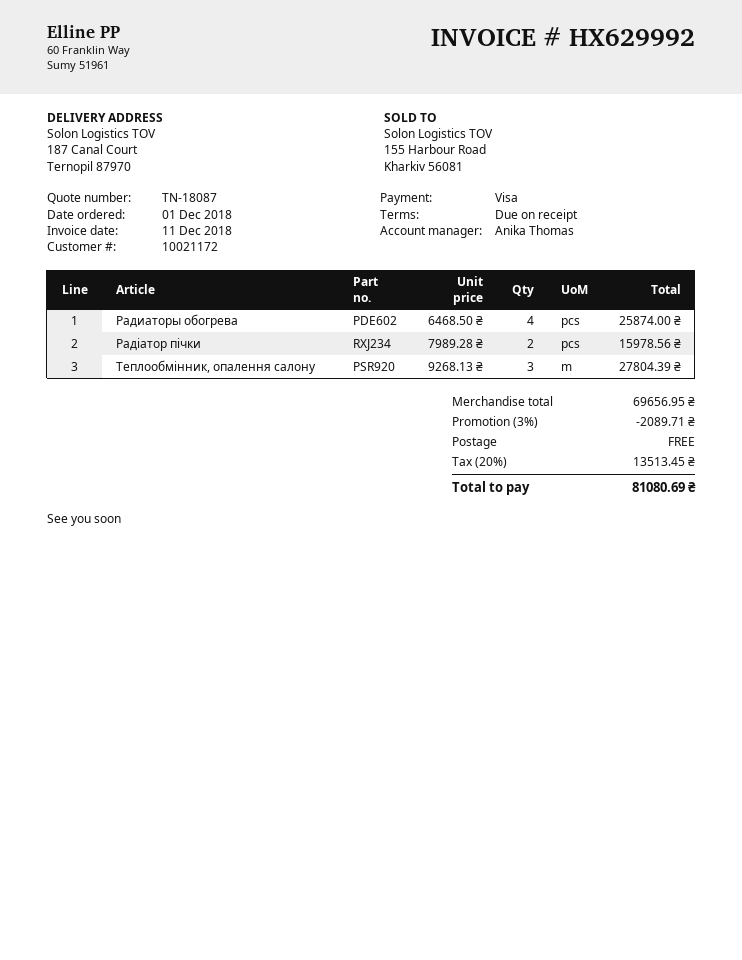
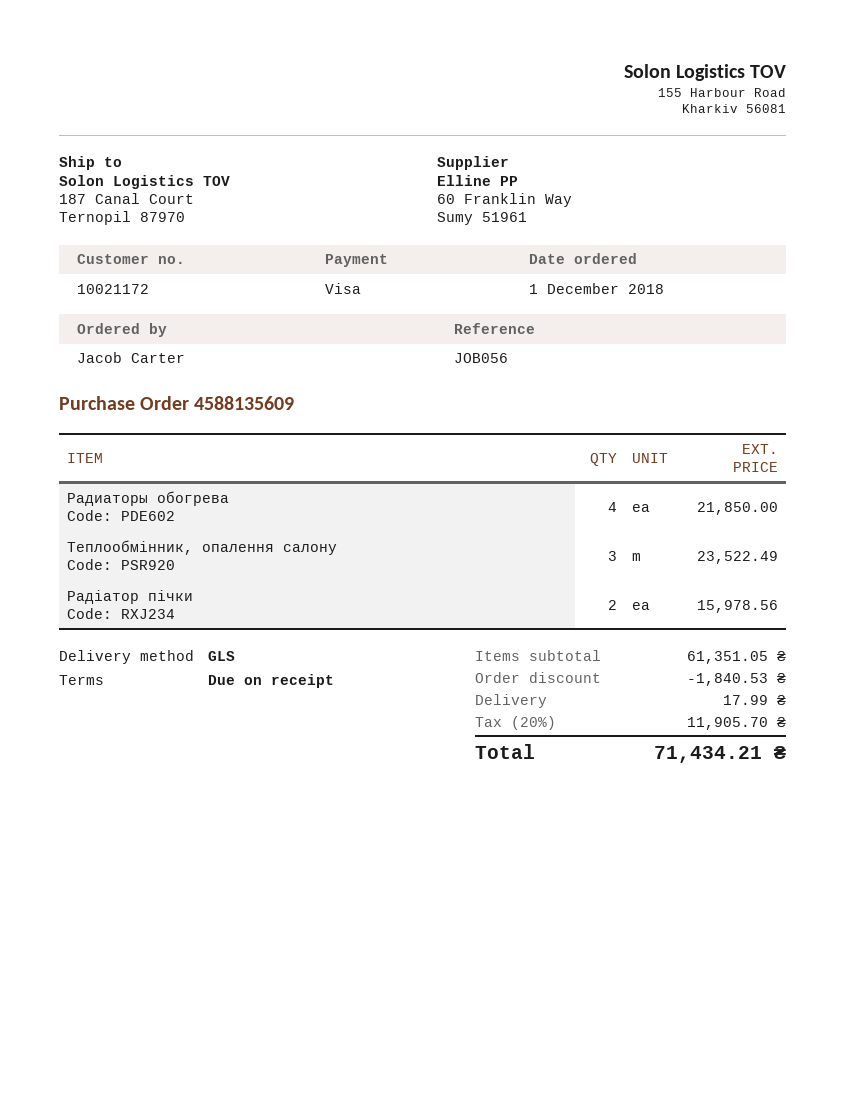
Радиаторы обогрева: 4 for 25874.00 -> 4 for 21850.00
Теплообмінник, опалення салону: 3 for 27804.39 -> 3 for 23522.49
subtotal: 69656.95 -> 61351.05
discount: 2089.71 -> 1840.53
shipping: 0.00 -> 17.99
tax: 20% = 13513.45 -> 20% = 11905.70
total: 81080.69 -> 71434.21

